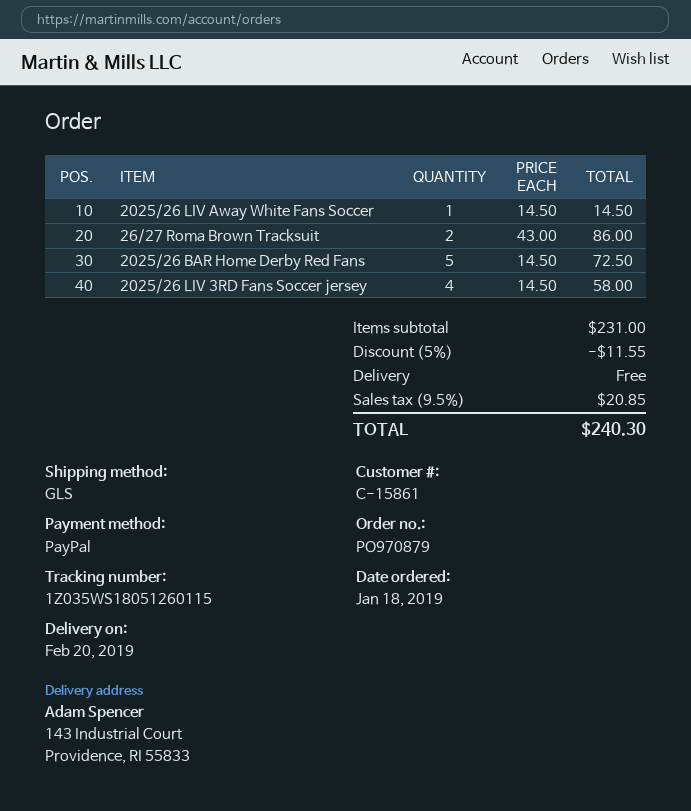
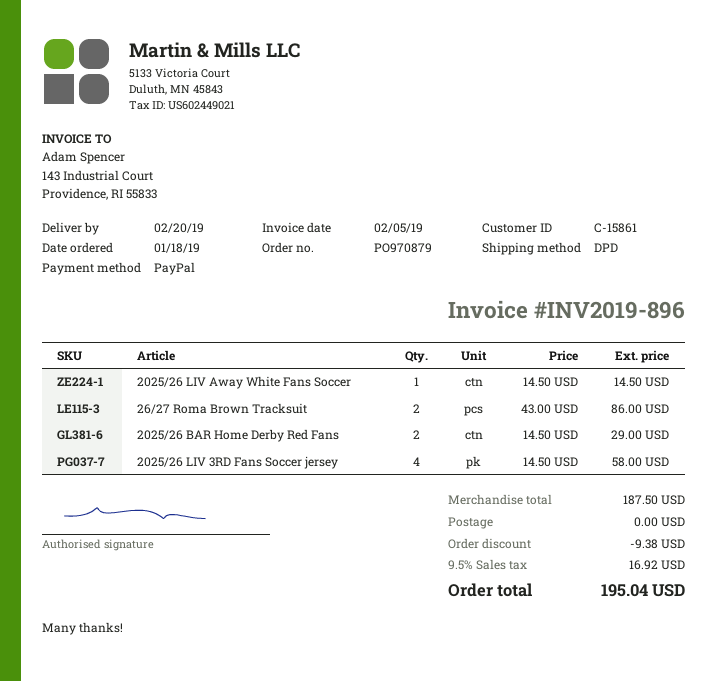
shipping method: GLS -> DPD
2025/26 BAR Home Derby Red Fans: 5 x 14.50 = 72.50 -> 2 x 14.50 = 29.00
subtotal: 231.00 -> 187.50
discount: 11.55 -> 9.38
tax: 9.5% = 20.85 -> 9.5% = 16.92
total: 240.30 -> 195.04

